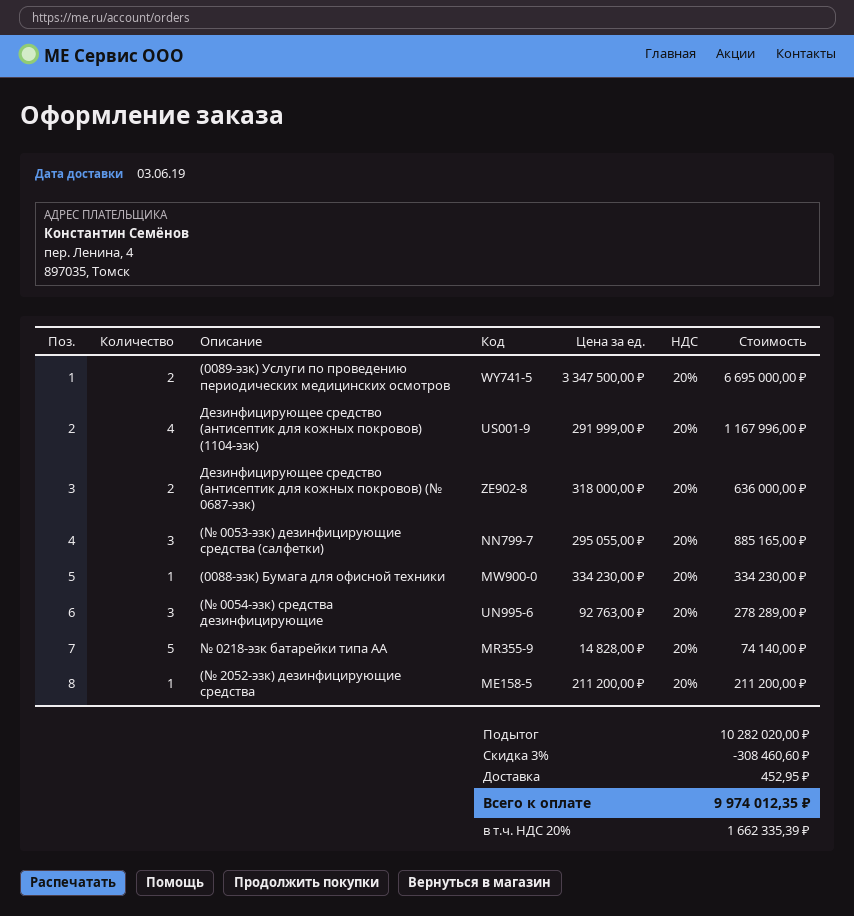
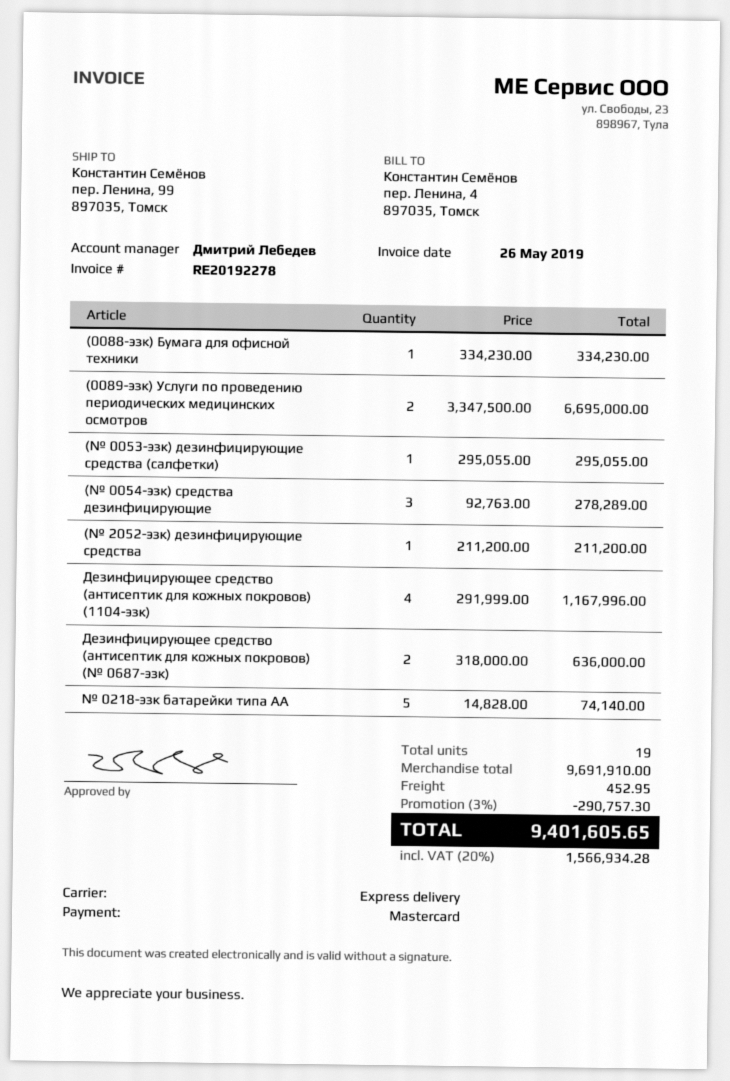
(№ 0053-эзк) дезинфицирующие средства (салфетки): 3 x 295055.00 = 885165.00 -> 1 x 295055.00 = 295055.00
subtotal: 10282020.00 -> 9691910.00
discount: 3% = 308460.60 -> 3% = 290757.30
tax: 20% = 1662335.39 -> 20% = 1566934.28
total: 9974012.35 -> 9401605.65

